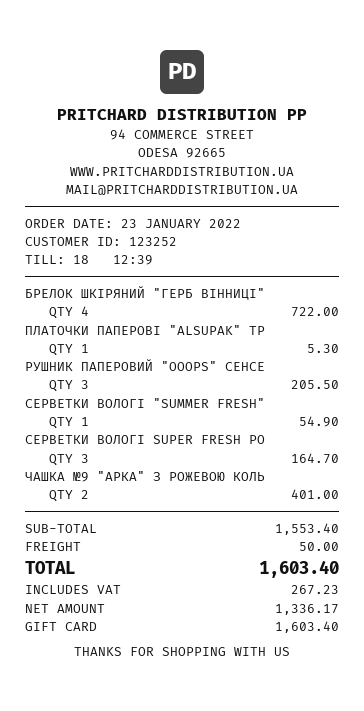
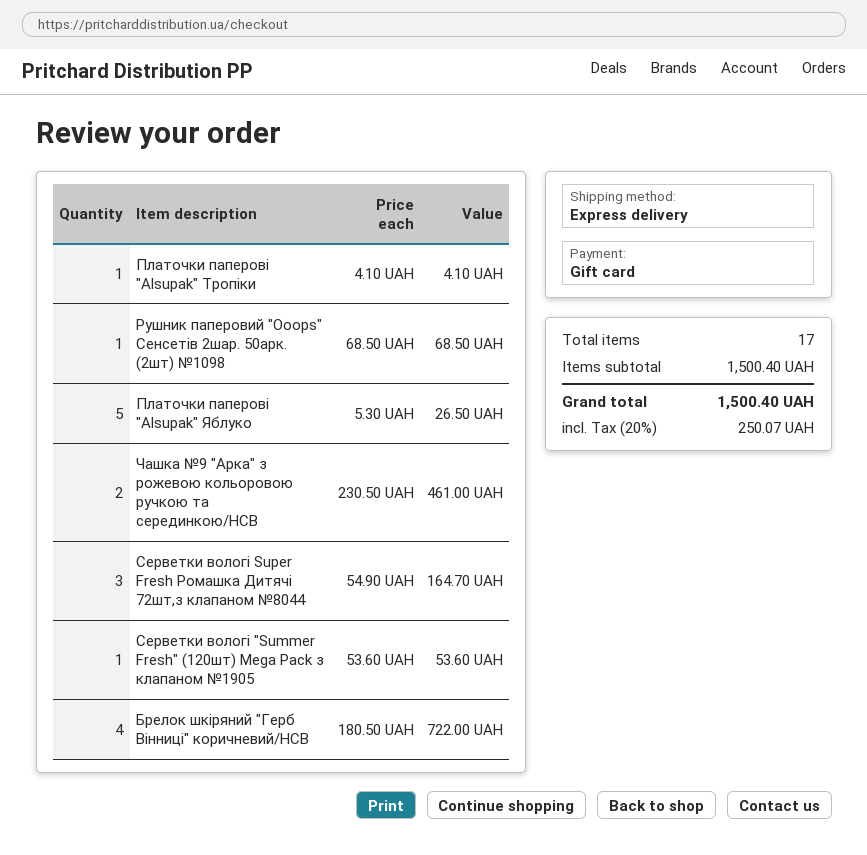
ПЛАТОЧКИ ПАПЕРОВІ "ALSUPAK" ТР: 1 for 5.30 -> 1 for 4.10
РУШНИК ПАПЕРОВИЙ "OOOPS" СЕНСЕ: 3 for 205.50 -> 1 for 68.50
СЕРВЕТКИ ВОЛОГІ "SUMMER FRESH": 1 for 54.90 -> 1 for 53.60
ЧАШКА №9 "АРКА" З РОЖЕВОЮ КОЛЬ: 2 for 401.00 -> 2 for 461.00
Платочки паперові "Alsupak" Яблуко: none -> 5 for 26.50
subtotal: 1553.40 -> 1500.40
shipping: 50.00 -> none
tax: 267.23 -> 250.07
total: 1603.40 -> 1500.40

